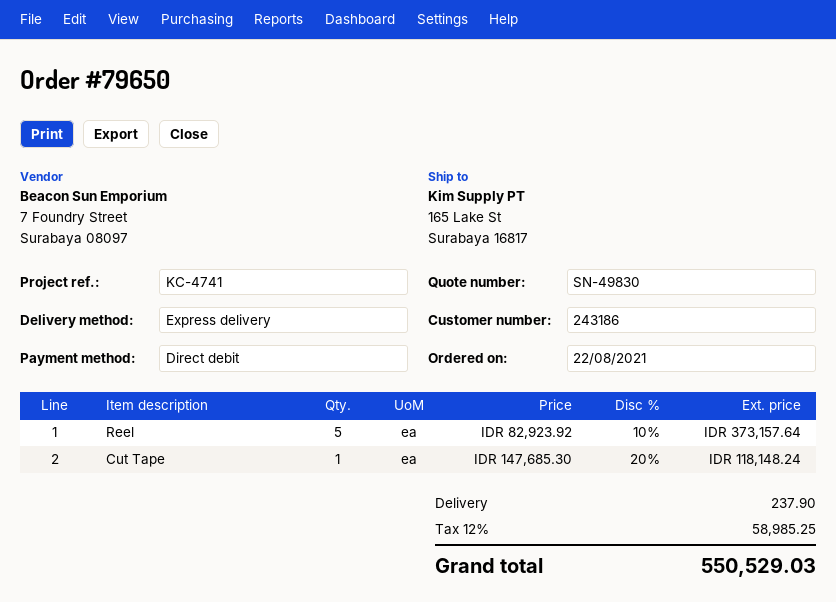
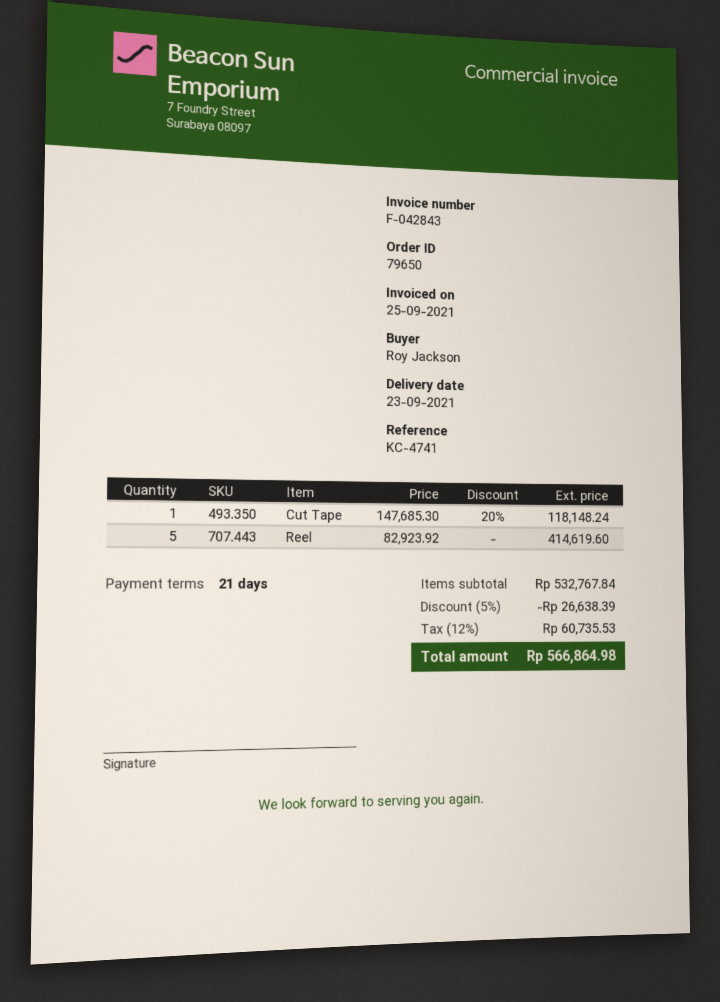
Reel: 5 x 82923.92 - 10% = 373157.64 -> 5 x 82923.92 = 414619.60
discount: none -> 5% = 26638.39
shipping: 237.90 -> none
tax: 12% = 58985.25 -> 12% = 60735.53
total: 550529.03 -> 566864.98

